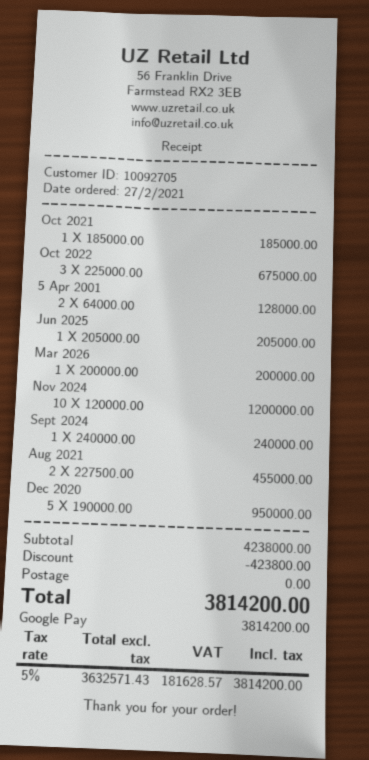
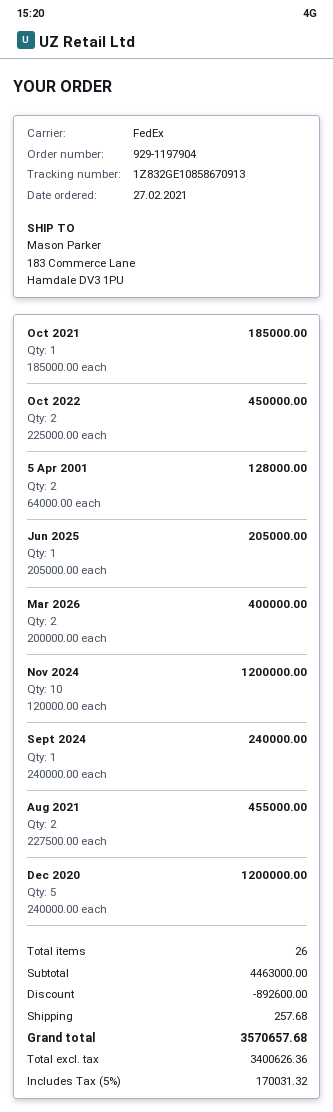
Oct 2022: 3 x 225000.00 = 675000.00 -> 2 x 225000.00 = 450000.00
Mar 2026: 1 x 200000.00 = 200000.00 -> 2 x 200000.00 = 400000.00
Dec 2020: 5 x 190000.00 = 950000.00 -> 5 x 240000.00 = 1200000.00
subtotal: 4238000.00 -> 4463000.00
discount: 423800.00 -> 892600.00
shipping: 0.00 -> 257.68
net: 3632571.43 -> 3400626.36
tax: 5% = 181628.57 -> 5% = 170031.32
total: 3814200.00 -> 3570657.68

